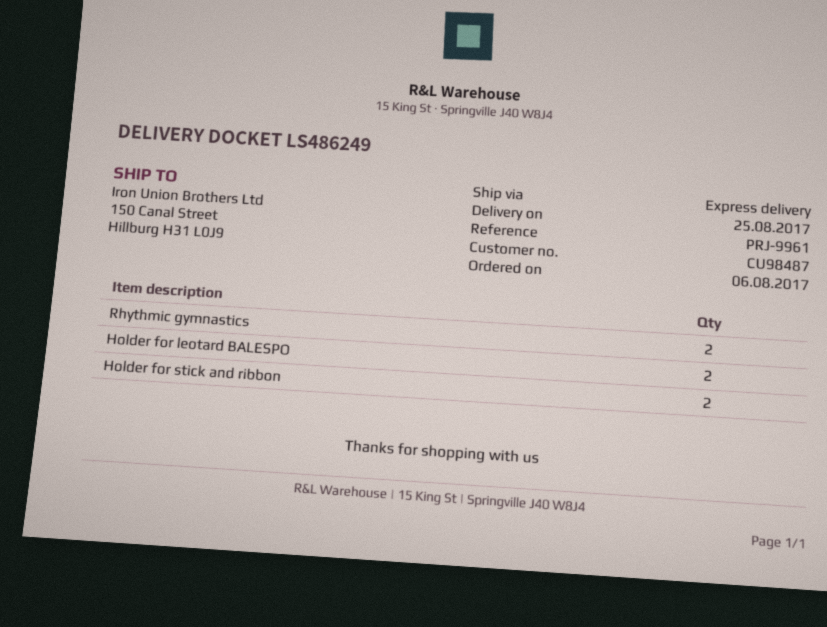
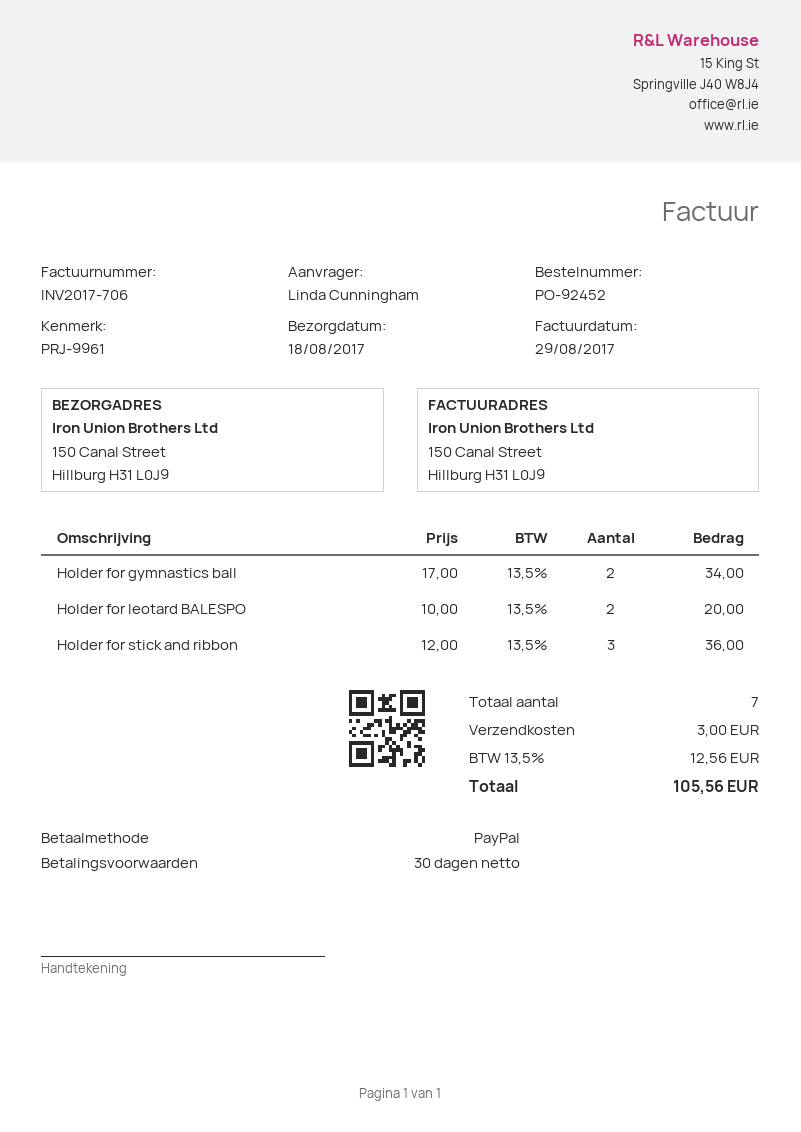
delivery date: 2017-08-25 -> 2017-08-18
Rhythmic gymnastics: 2 -> none
Holder for stick and ribbon: 2 -> 3
Holder for gymnastics ball: none -> 2

